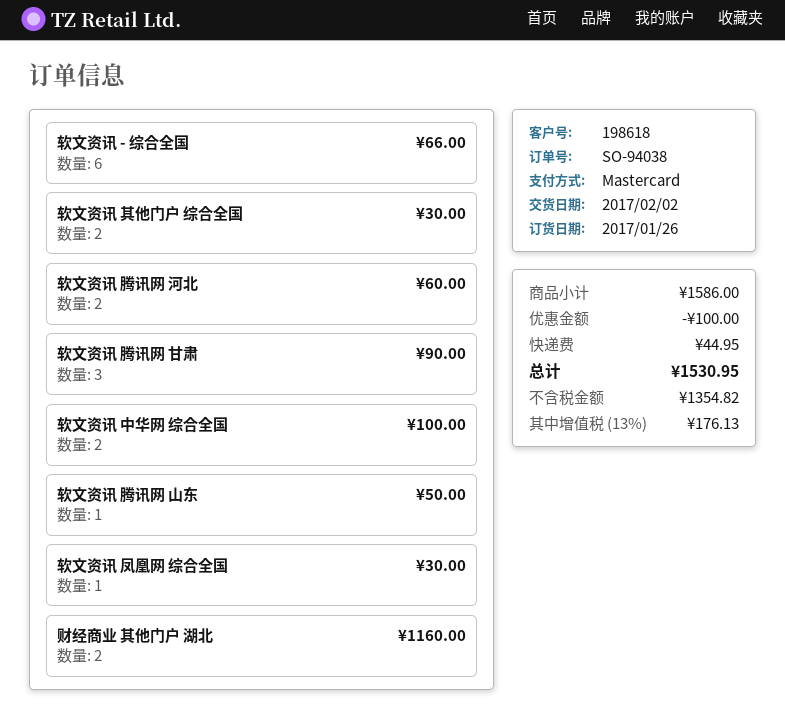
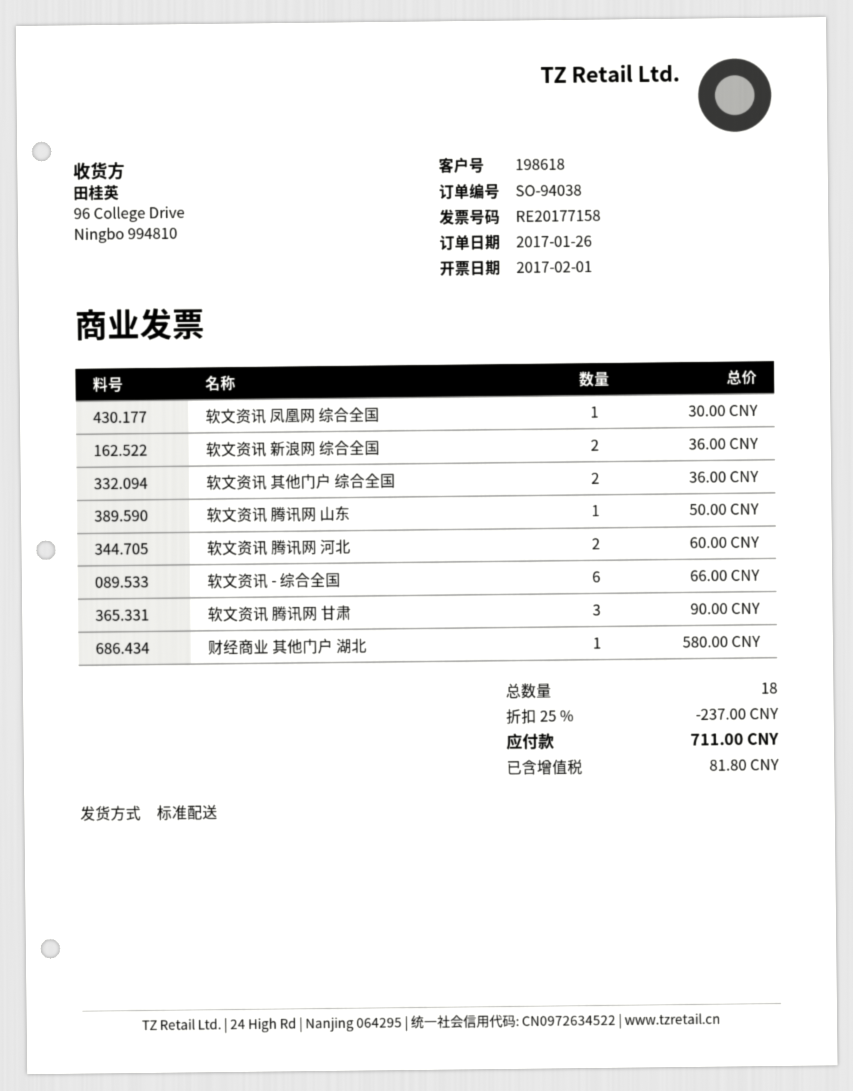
软文资讯 其他门户 综合全国: 2 for 30.00 -> 2 for 36.00
软文资讯 中华网 综合全国: 2 for 100.00 -> none
财经商业 其他门户 湖北: 2 for 1160.00 -> 1 for 580.00
软文资讯 新浪网 综合全国: none -> 2 for 36.00
discount: 100.00 -> 237.00
shipping: 44.95 -> none
tax: 176.13 -> 81.80
total: 1530.95 -> 711.00

